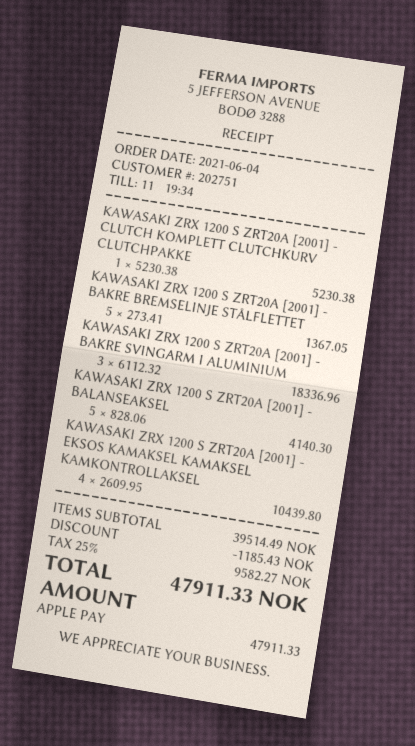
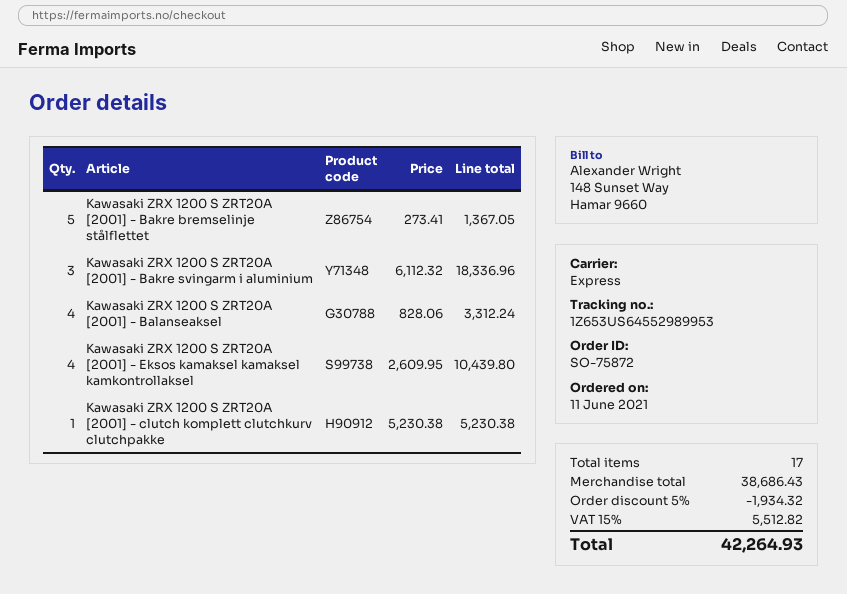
order date: 2021-06-04 -> 2021-06-11
KAWASAKI ZRX 1200 S ZRT20A [2001] - BALANSEAKSEL: 5 x 828.06 = 4140.30 -> 4 x 828.06 = 3312.24
subtotal: 39514.49 -> 38686.43
discount: 1185.43 -> 1934.32
tax: 25% = 9582.27 -> 15% = 5512.82
total: 47911.33 -> 42264.93

